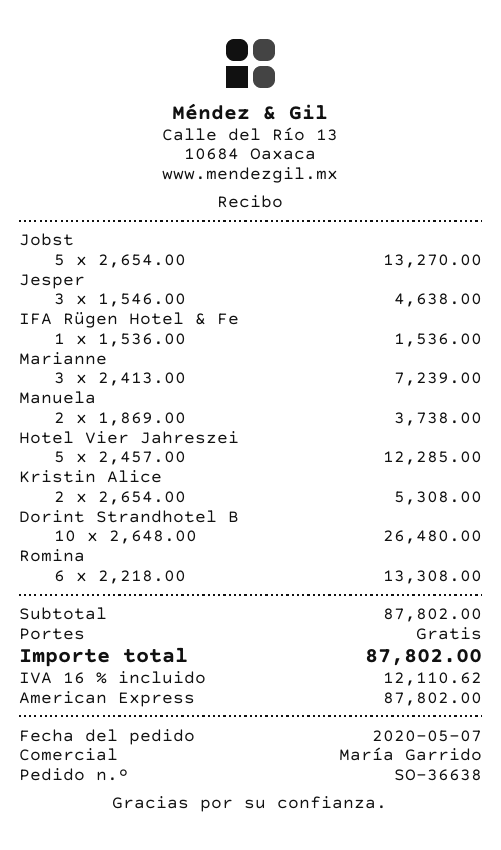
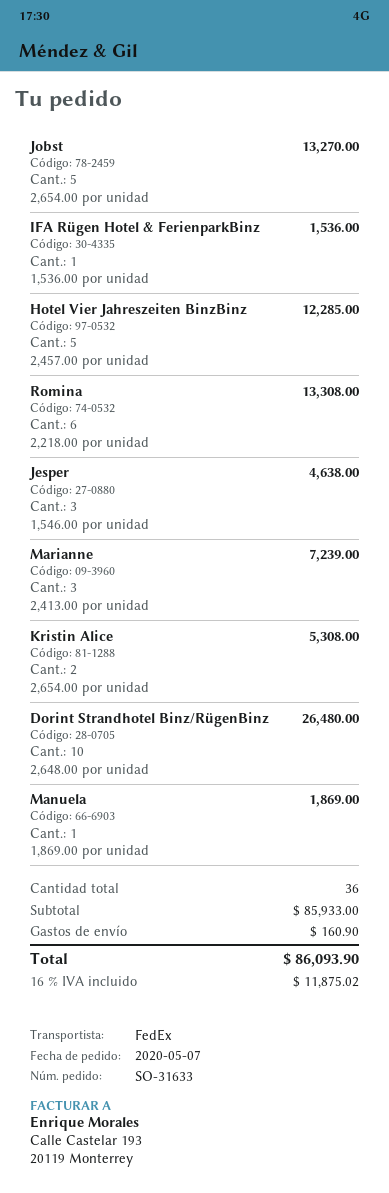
order number: SO-36638 -> SO-31633
Manuela: 2 x 1869.00 = 3738.00 -> 1 x 1869.00 = 1869.00
subtotal: 87802.00 -> 85933.00
shipping: 0.00 -> 160.90
tax: 16% = 12110.62 -> 16% = 11875.02
total: 87802.00 -> 86093.90

